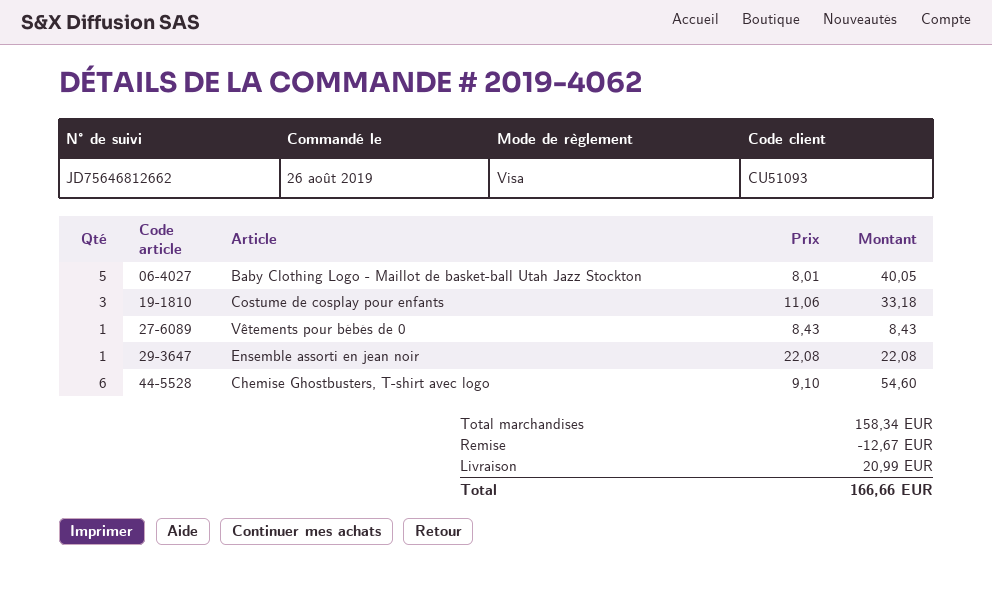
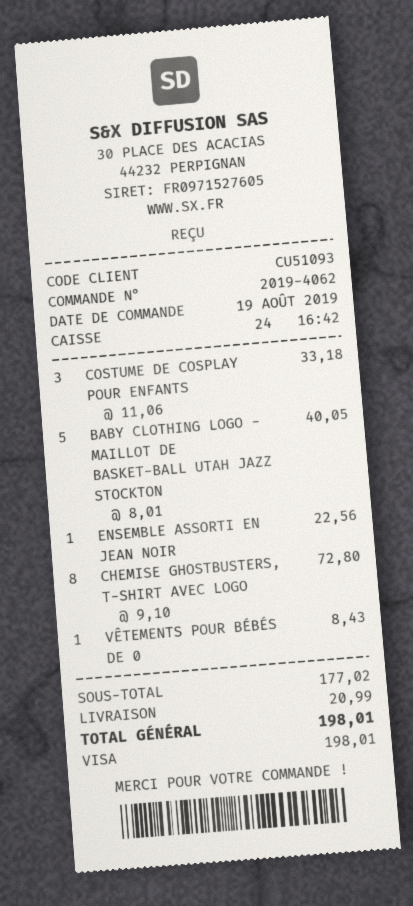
order date: 2019-08-26 -> 2019-08-19
Ensemble assorti en jean noir: 1 x 22.08 = 22.08 -> 1 x 22.56 = 22.56
Chemise Ghostbusters, T-shirt avec logo: 6 x 9.10 = 54.60 -> 8 x 9.10 = 72.80
subtotal: 158.34 -> 177.02
discount: 12.67 -> none
total: 166.66 -> 198.01

